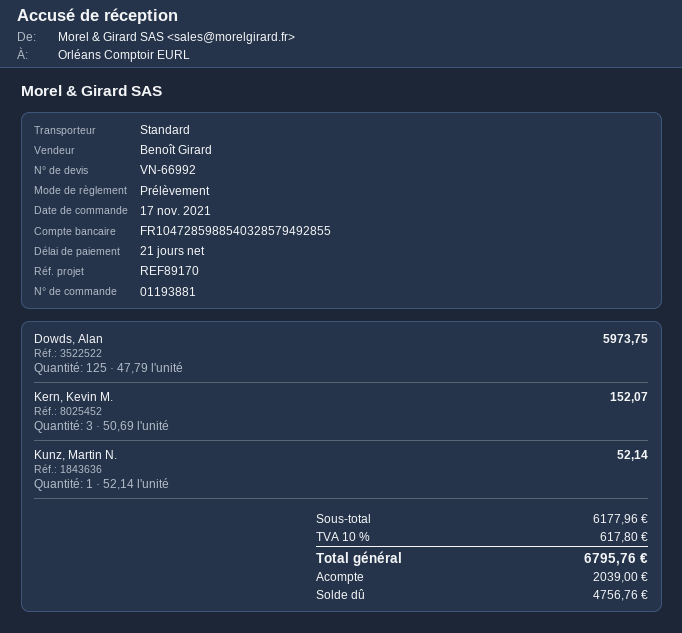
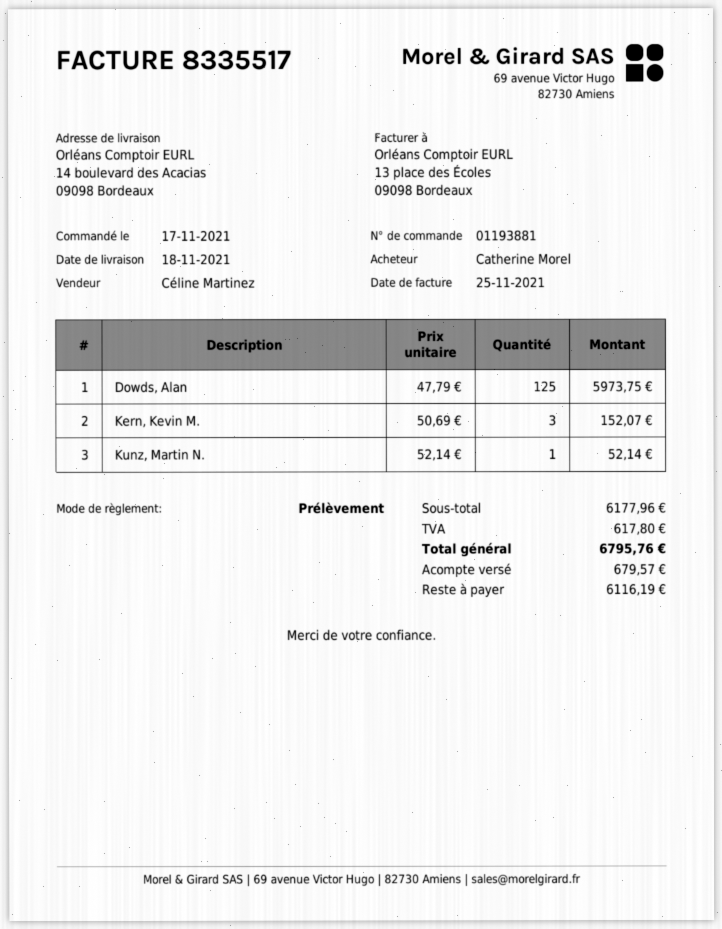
sales rep: Benoît Girard -> Céline Martinez
deposit: 2039.00 -> 679.57
balance: 4756.76 -> 6116.19

